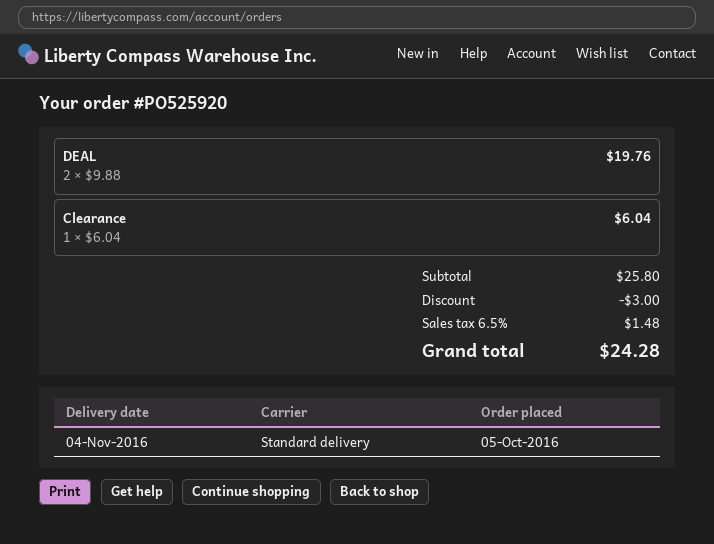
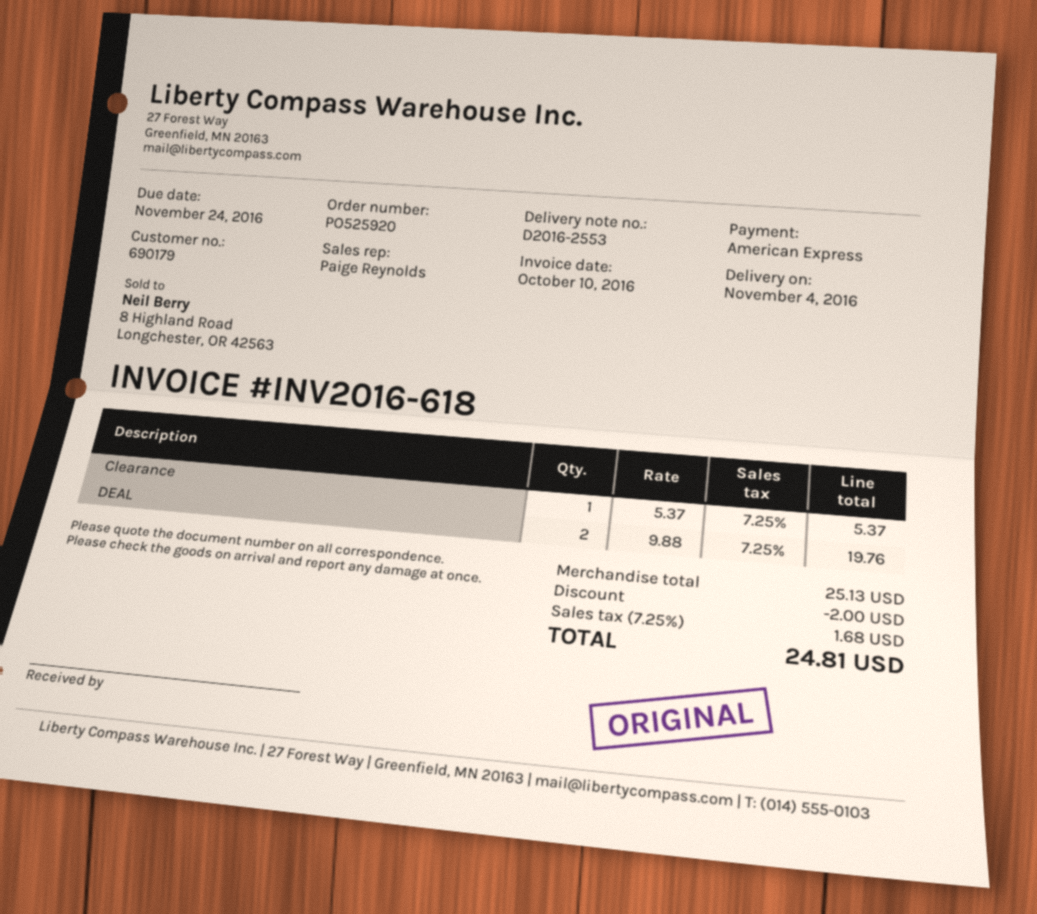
Clearance: 1 x 6.04 = 6.04 -> 1 x 5.37 = 5.37
subtotal: 25.80 -> 25.13
discount: 3.00 -> 2.00
tax: 6.5% = 1.48 -> 7.25% = 1.68
total: 24.28 -> 24.81

